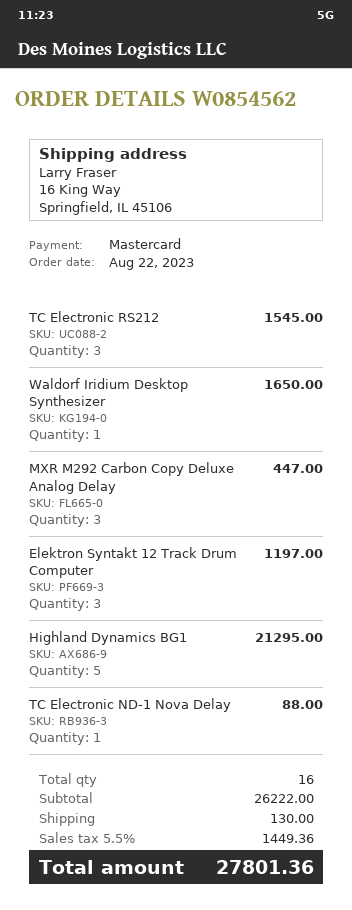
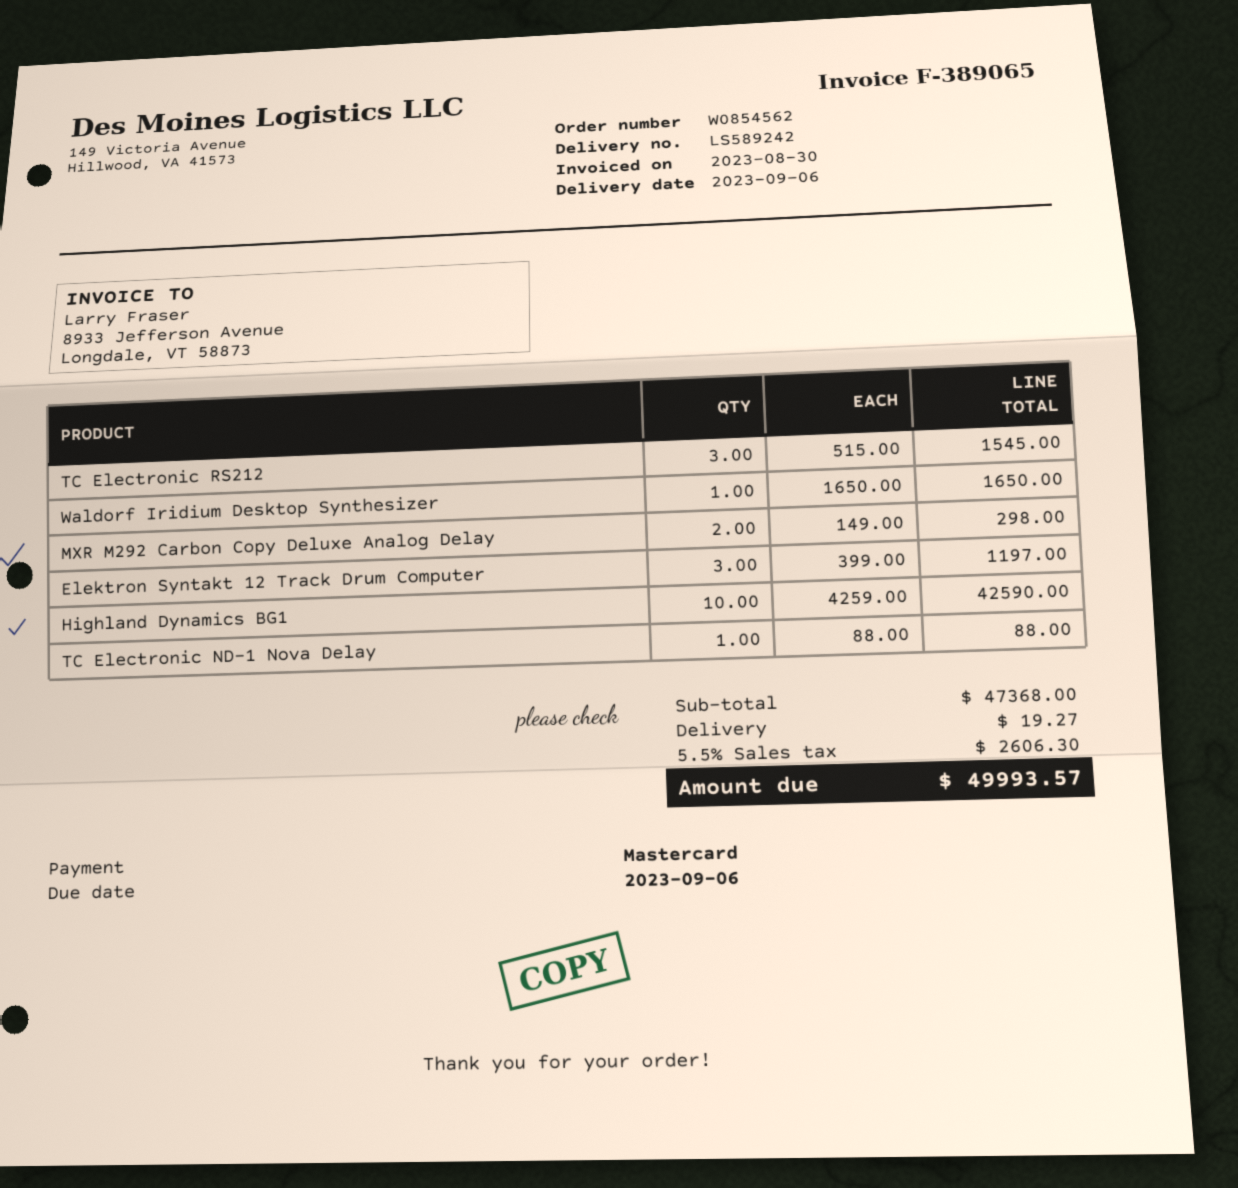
MXR M292 Carbon Copy Deluxe Analog Delay: 3 for 447.00 -> 2 for 298.00
Highland Dynamics BG1: 5 for 21295.00 -> 10 for 42590.00
subtotal: 26222.00 -> 47368.00
shipping: 130.00 -> 19.27
tax: 5.5% = 1449.36 -> 5.5% = 2606.30
total: 27801.36 -> 49993.57

